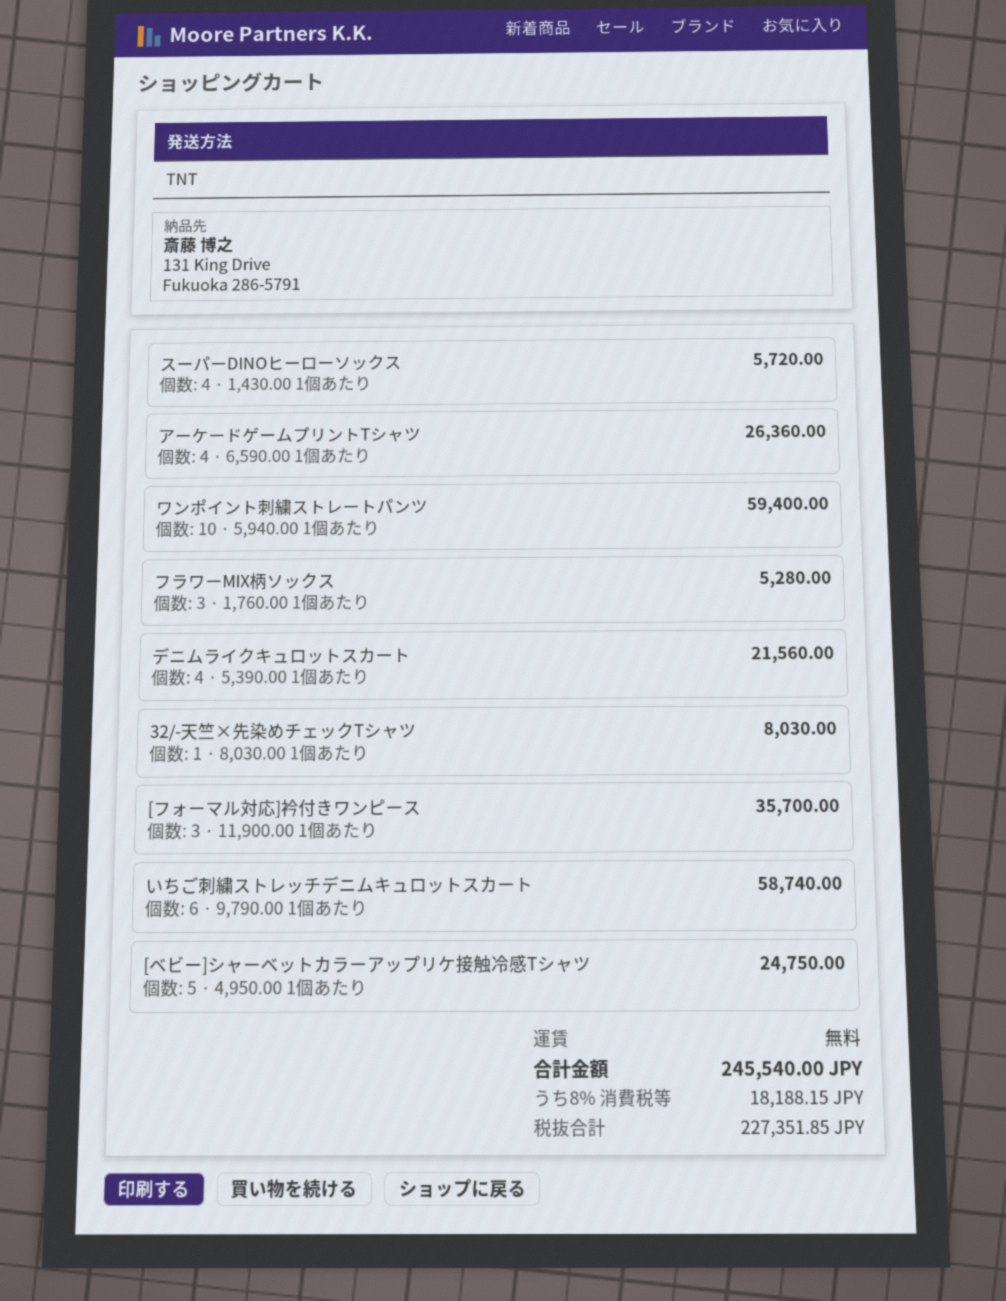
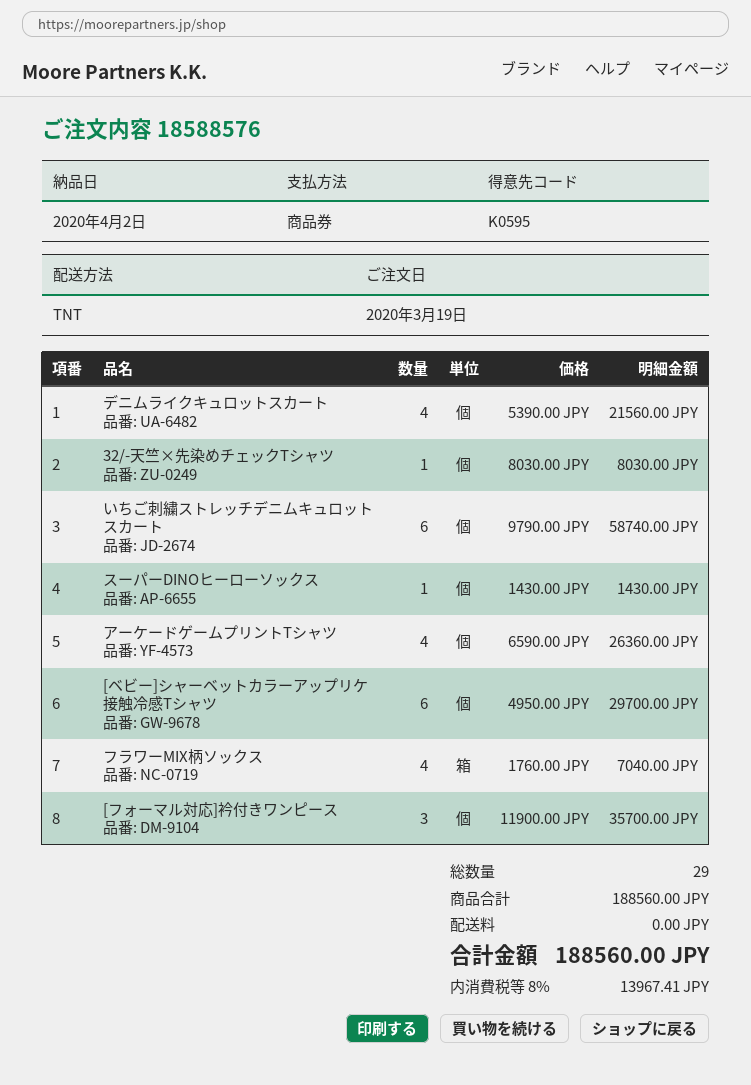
スーパーDINOヒーローソックス: 4 x 1430.00 = 5720.00 -> 1 x 1430.00 = 1430.00
ワンポイント刺繍ストレートパンツ: 10 x 5940.00 = 59400.00 -> none
フラワーMIX柄ソックス: 3 x 1760.00 = 5280.00 -> 4 x 1760.00 = 7040.00
[ベビー]シャーベットカラーアップリケ接触冷感Tシャツ: 5 x 4950.00 = 24750.00 -> 6 x 4950.00 = 29700.00
tax: 8% = 18188.15 -> 8% = 13967.41
total: 245540.00 -> 188560.00

